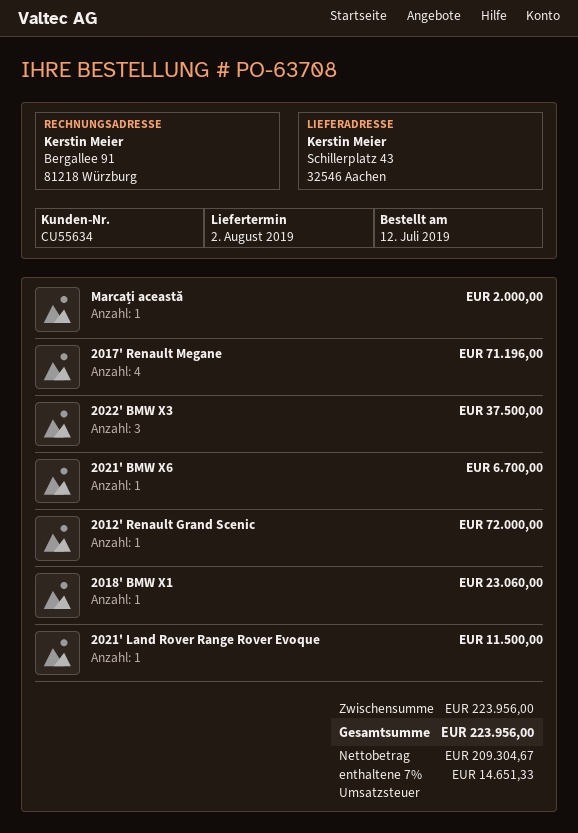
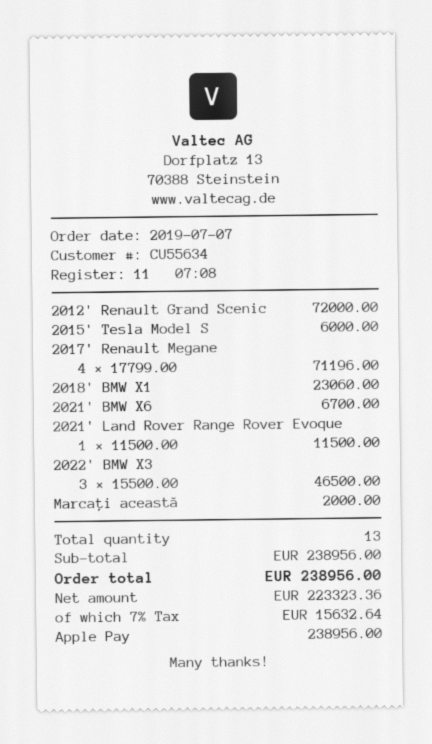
order date: 2019-07-12 -> 2019-07-07
2022' BMW X3: 3 for 37500.00 -> 3 for 46500.00
2015' Tesla Model S: none -> 1 for 6000.00
subtotal: 223956.00 -> 238956.00
net: 209304.67 -> 223323.36
tax: 7% = 14651.33 -> 7% = 15632.64
total: 223956.00 -> 238956.00

